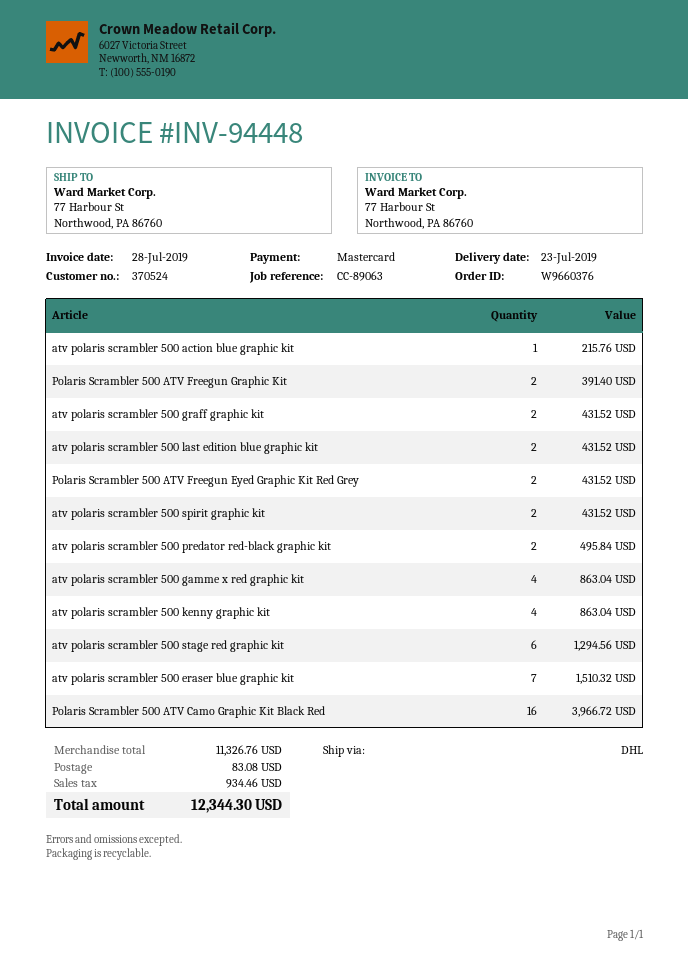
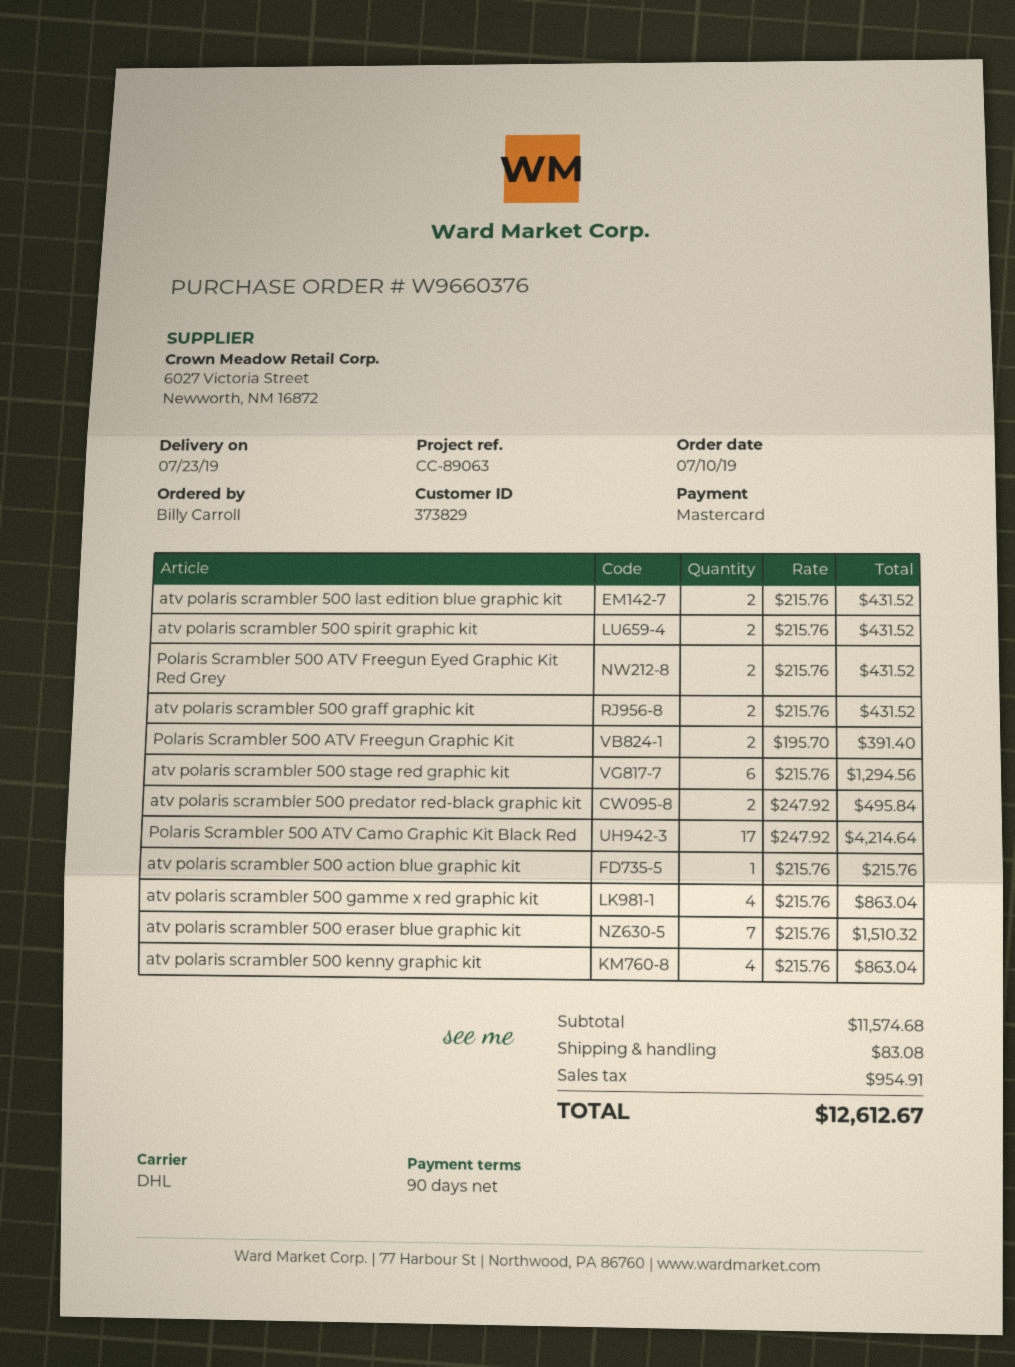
customer number: 370524 -> 373829
Polaris Scrambler 500 ATV Camo Graphic Kit Black Red: 16 for 3966.72 -> 17 for 4214.64
subtotal: 11326.76 -> 11574.68
tax: 934.46 -> 954.91
total: 12344.30 -> 12612.67

